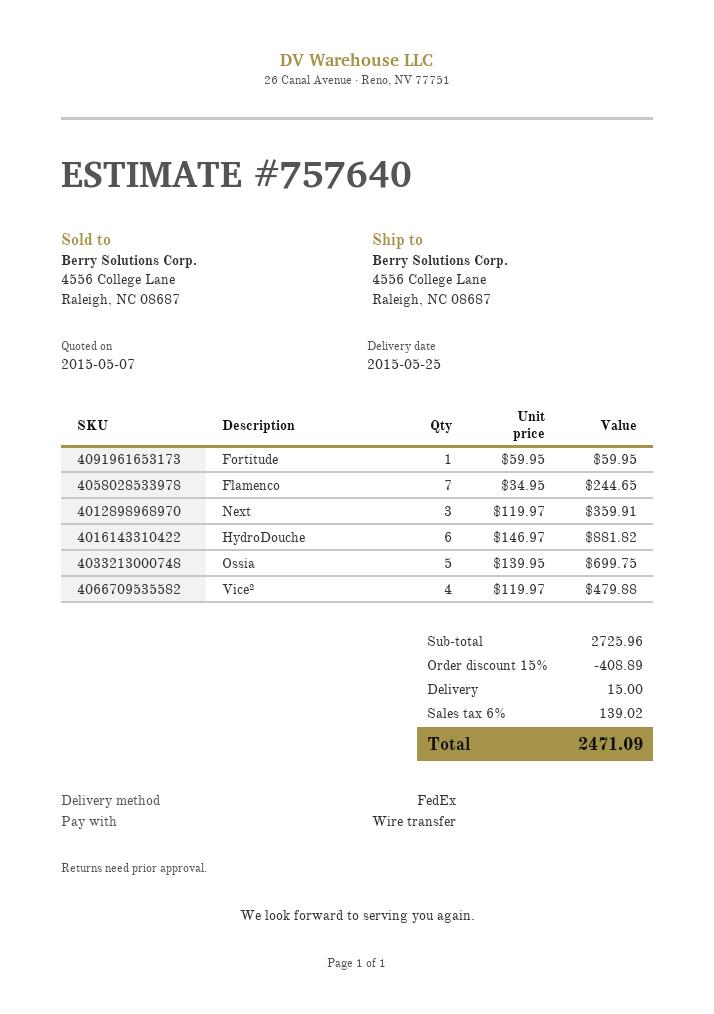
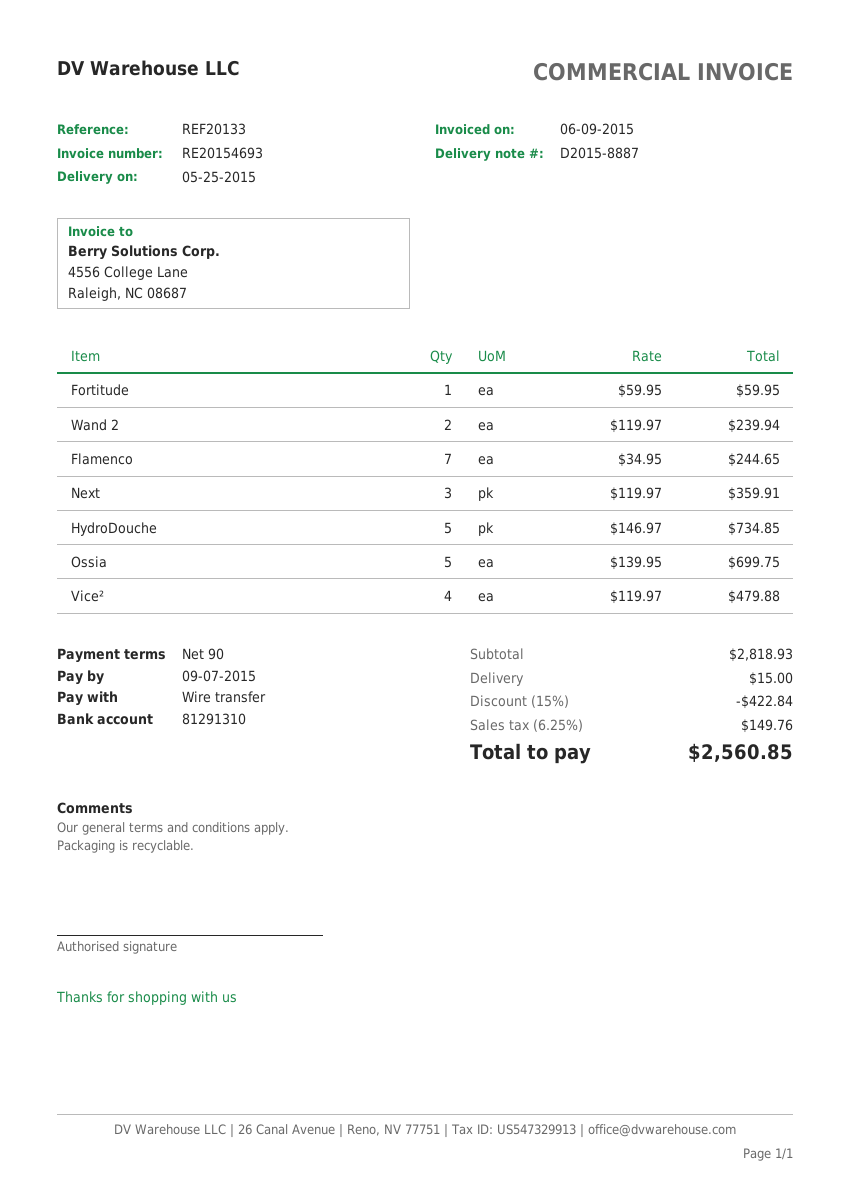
HydroDouche: 6 x 146.97 = 881.82 -> 5 x 146.97 = 734.85
Wand 2: none -> 2 x 119.97 = 239.94
subtotal: 2725.96 -> 2818.93
discount: 15% = 408.89 -> 15% = 422.84
tax: 6% = 139.02 -> 6.25% = 149.76
total: 2471.09 -> 2560.85

